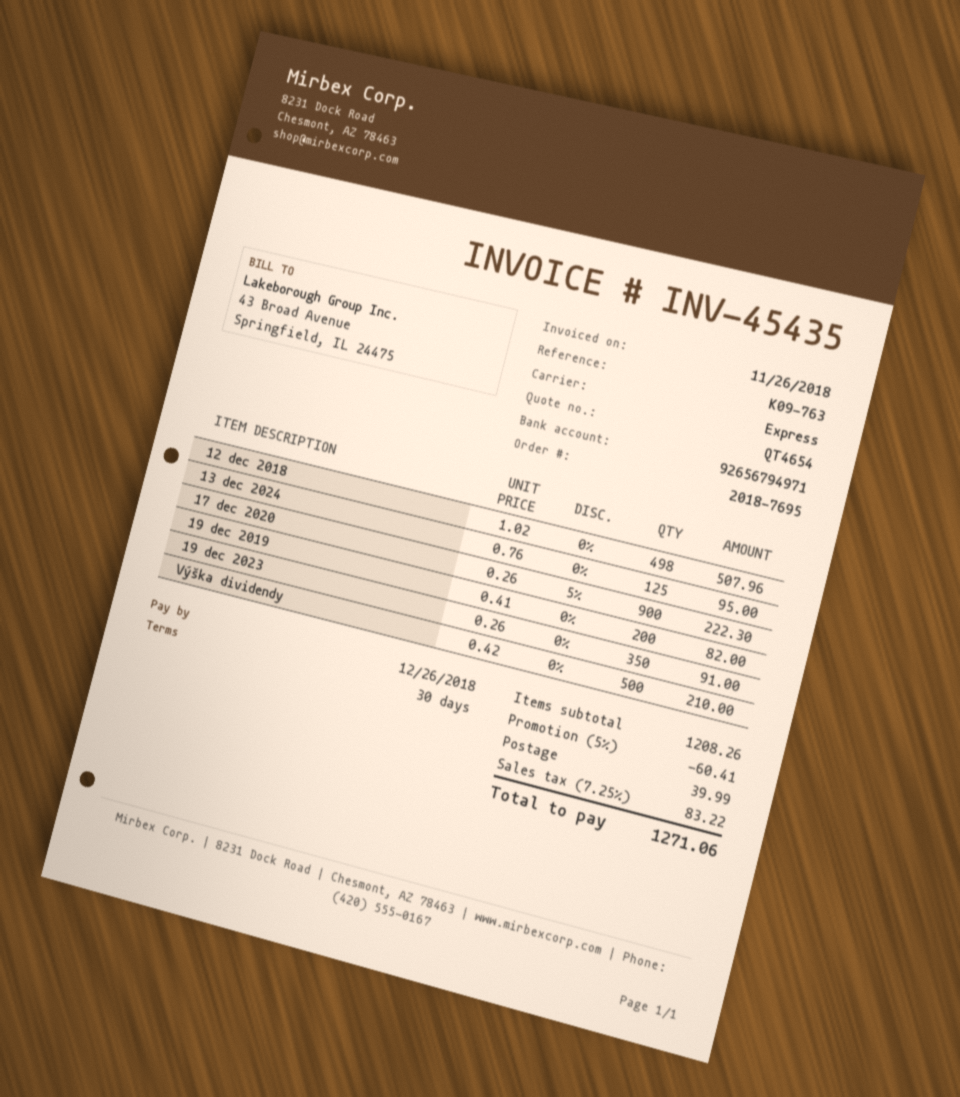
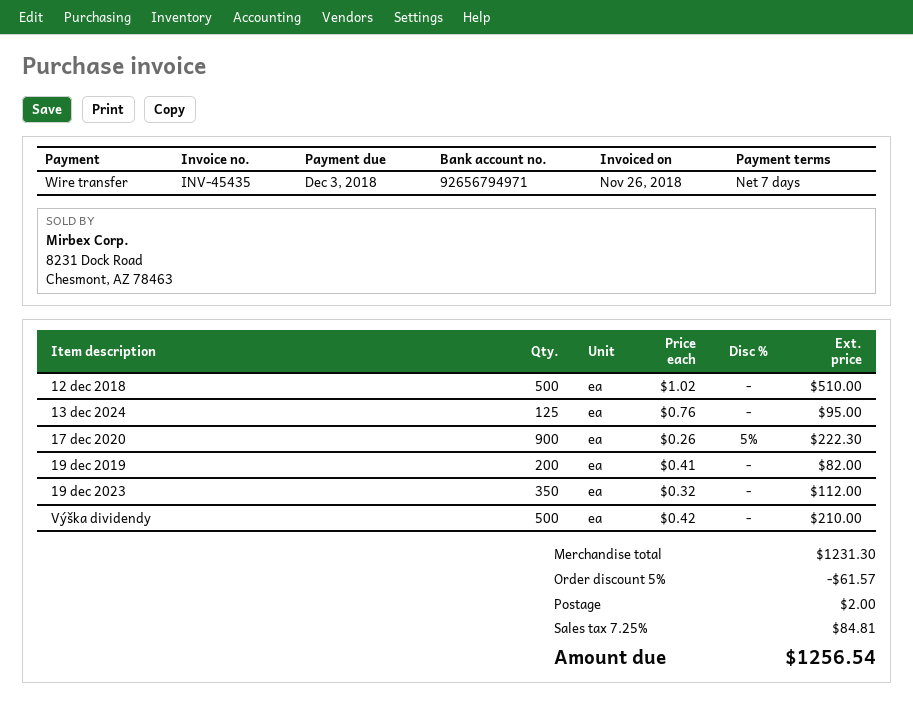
payment terms: 30 days -> 7 days
due date: 2018-12-26 -> 2018-12-03
12 dec 2018: 498 x 1.02 = 507.96 -> 500 x 1.02 = 510.00
19 dec 2023: 350 x 0.26 = 91.00 -> 350 x 0.32 = 112.00
subtotal: 1208.26 -> 1231.30
discount: 5% = 60.41 -> 5% = 61.57
shipping: 39.99 -> 2.00
tax: 7.25% = 83.22 -> 7.25% = 84.81
total: 1271.06 -> 1256.54

